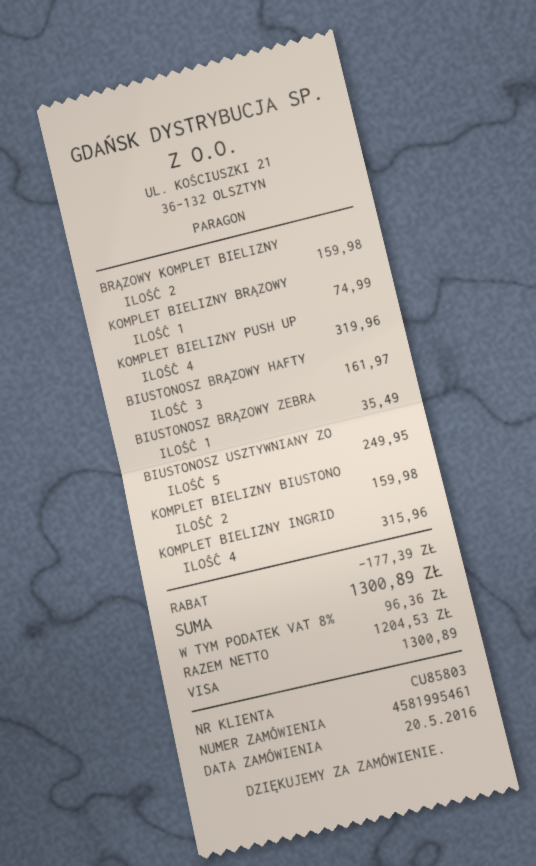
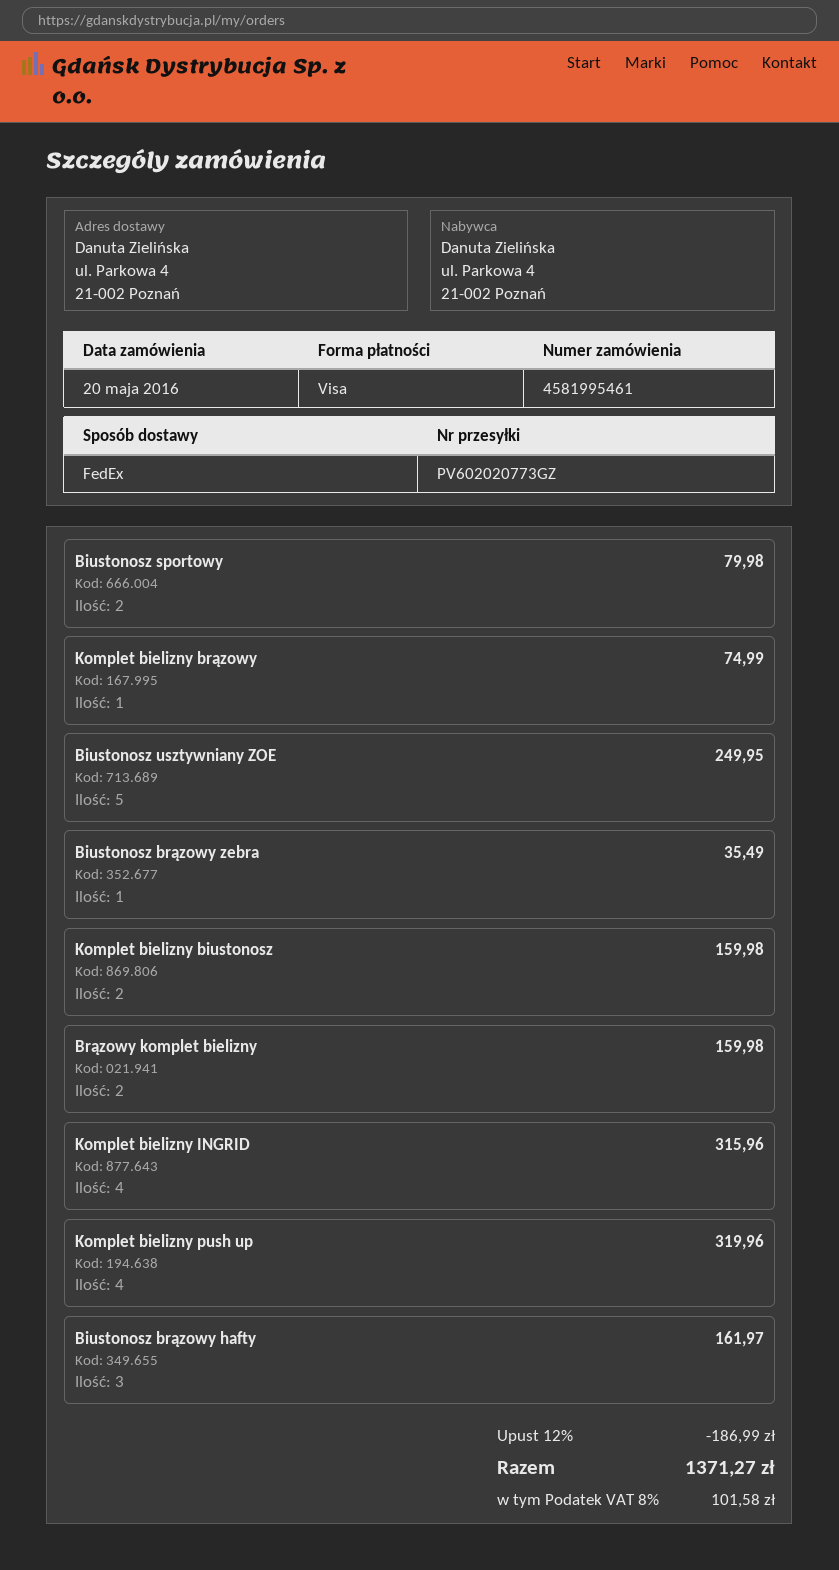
Biustonosz sportowy: none -> 2 for 79.98
discount: 177.39 -> 186.99
tax: 8% = 96.36 -> 8% = 101.58
total: 1300.89 -> 1371.27

